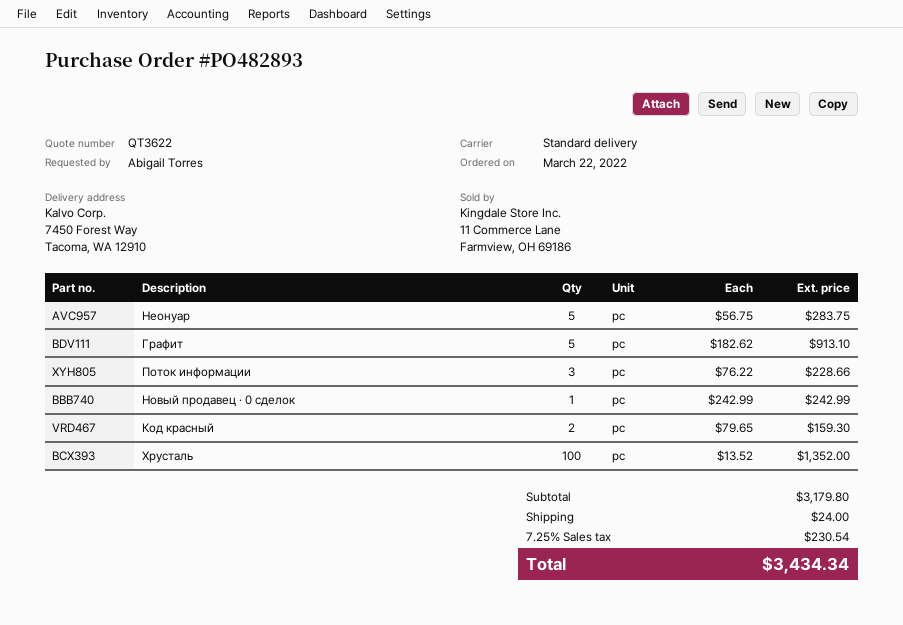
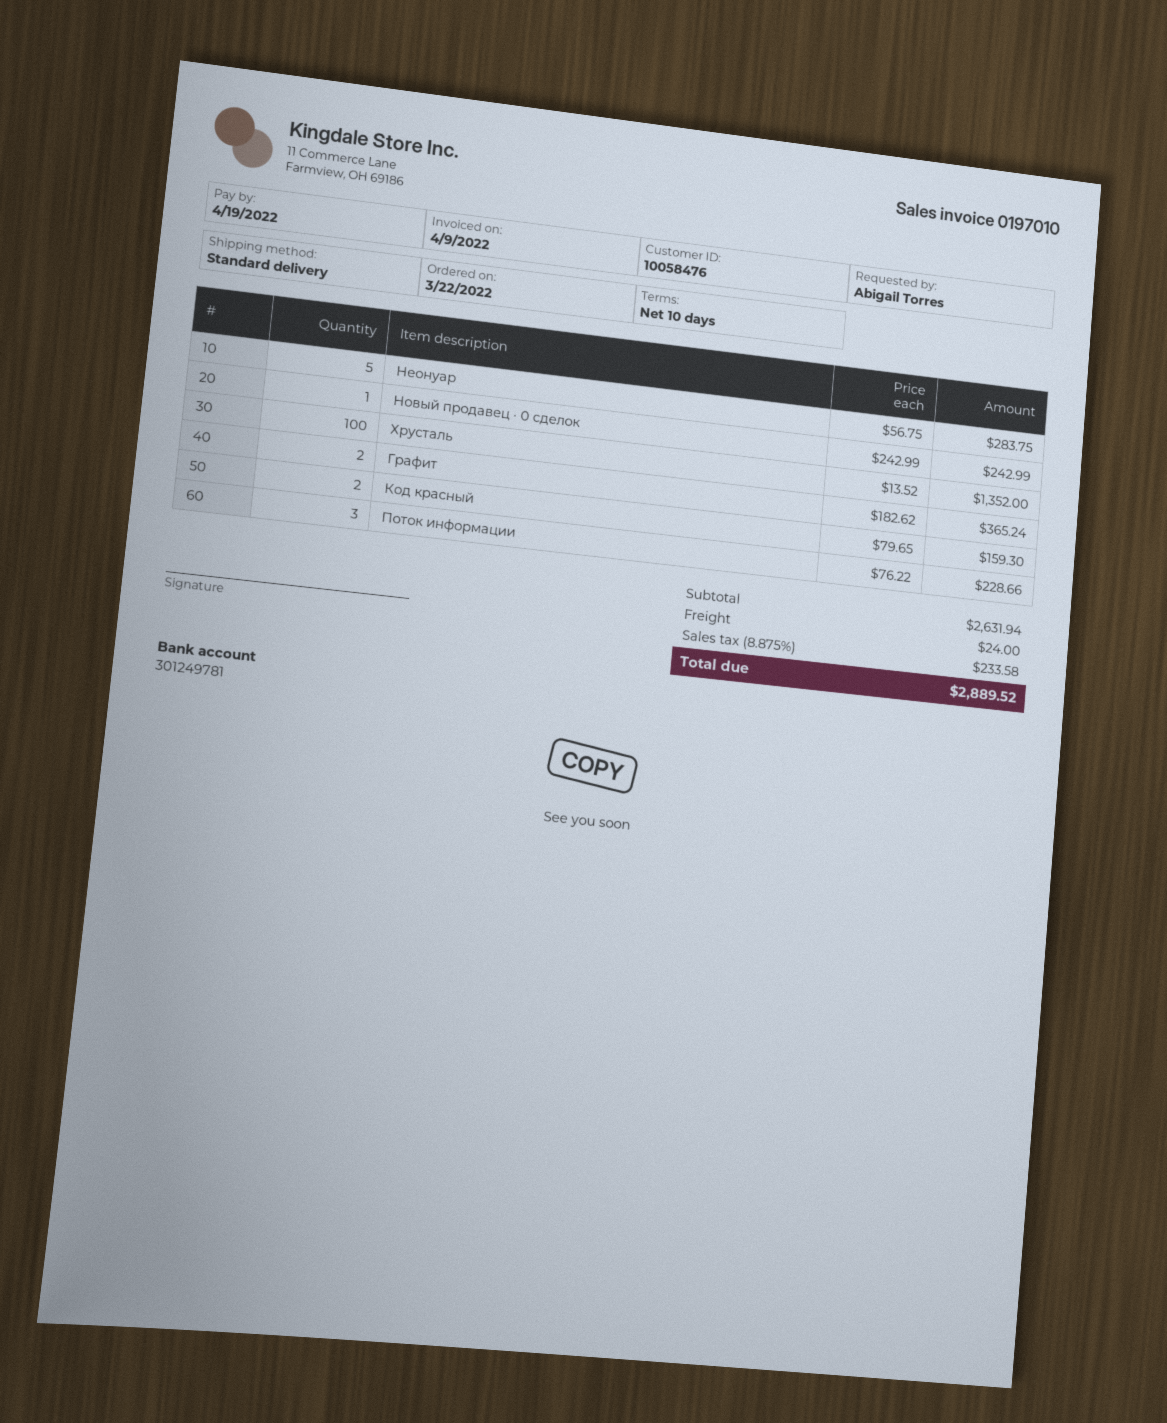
Графит: 5 x 182.62 = 913.10 -> 2 x 182.62 = 365.24
subtotal: 3179.80 -> 2631.94
tax: 7.25% = 230.54 -> 8.875% = 233.58
total: 3434.34 -> 2889.52

